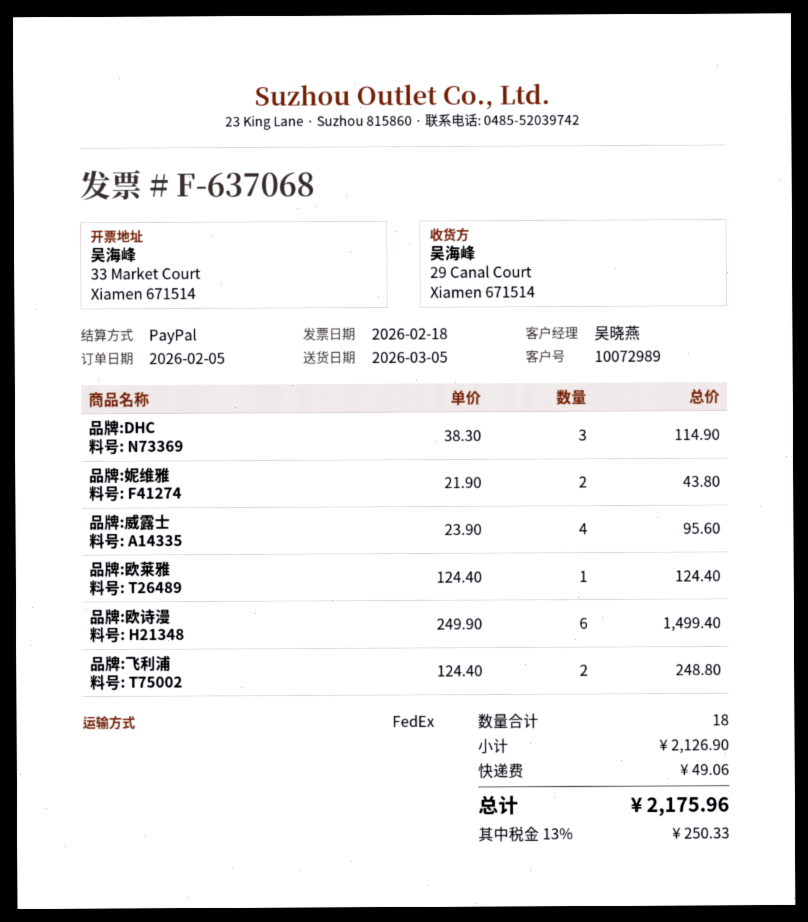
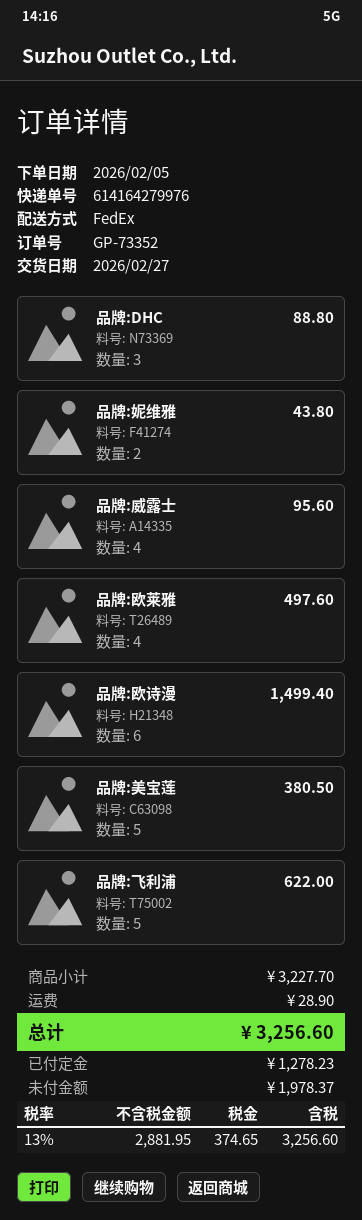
delivery date: 2026-03-05 -> 2026-02-27
品牌:DHC: 3 for 114.90 -> 3 for 88.80
品牌:欧莱雅: 1 for 124.40 -> 4 for 497.60
品牌:飞利浦: 2 for 248.80 -> 5 for 622.00
品牌:美宝莲: none -> 5 for 380.50
subtotal: 2126.90 -> 3227.70
shipping: 49.06 -> 28.90
tax: 13% = 250.33 -> 13% = 374.65
total: 2175.96 -> 3256.60

